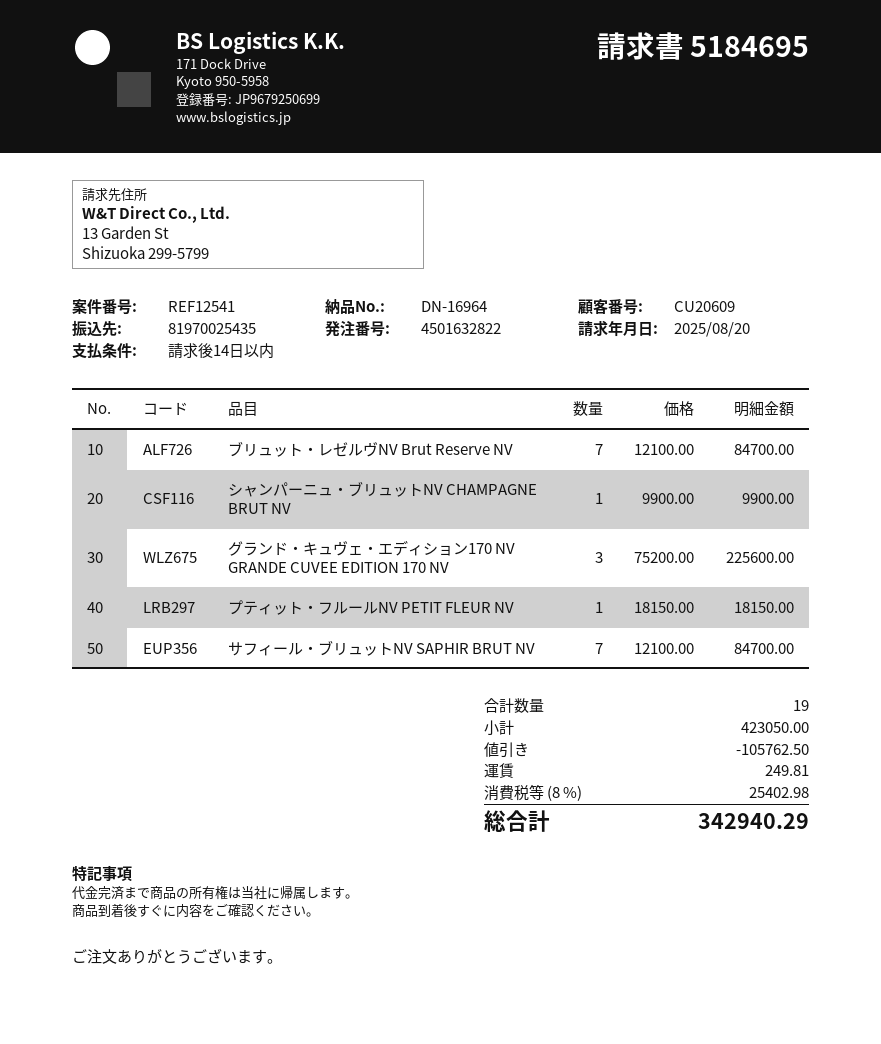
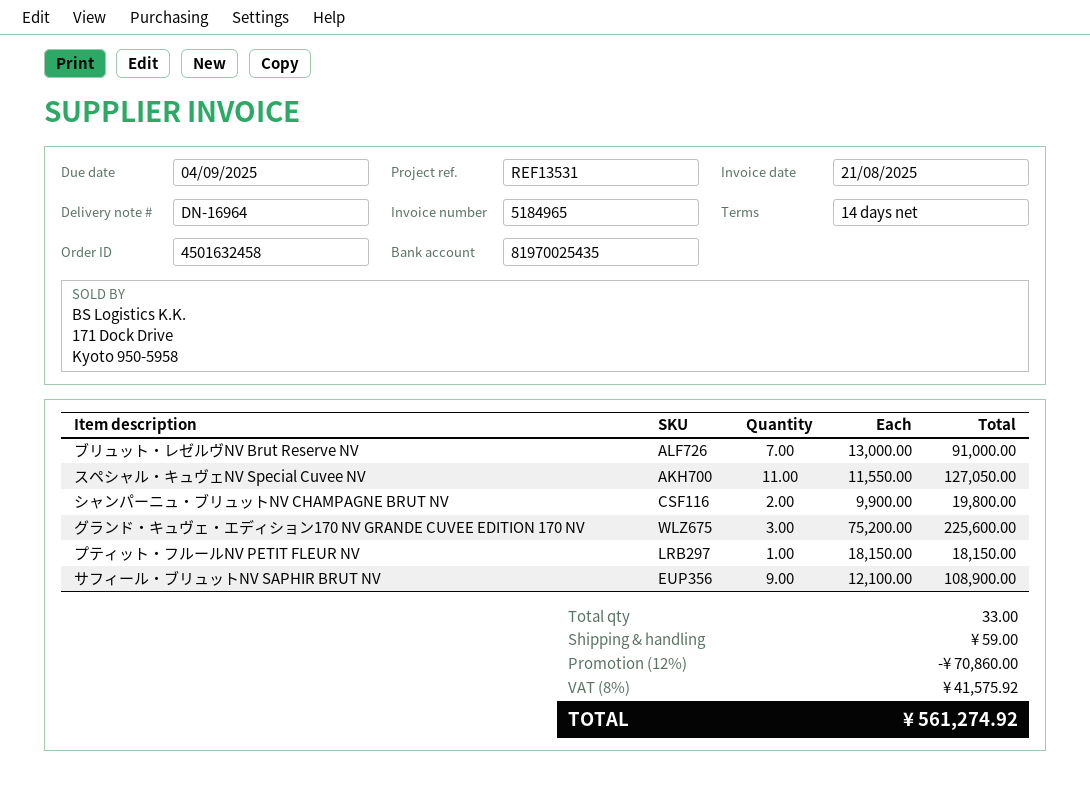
order number: 4501632822 -> 4501632458
invoice number: 5184695 -> 5184965
invoice date: 2025-08-20 -> 2025-08-21
reference: REF12541 -> REF13531
ブリュット・レゼルヴNV Brut Reserve NV: 7 x 12100.00 = 84700.00 -> 7 x 13000.00 = 91000.00
シャンパーニュ・ブリュットNV CHAMPAGNE BRUT NV: 1 x 9900.00 = 9900.00 -> 2 x 9900.00 = 19800.00
サフィール・ブリュットNV SAPHIR BRUT NV: 7 x 12100.00 = 84700.00 -> 9 x 12100.00 = 108900.00
スペシャル・キュヴェNV Special Cuvee NV: none -> 11 x 11550.00 = 127050.00
total quantity: 19 -> 33
discount: 105762.50 -> 70860.00
shipping: 249.81 -> 59.00
tax: 8% = 25402.98 -> 8% = 41575.92
total: 342940.29 -> 561274.92

